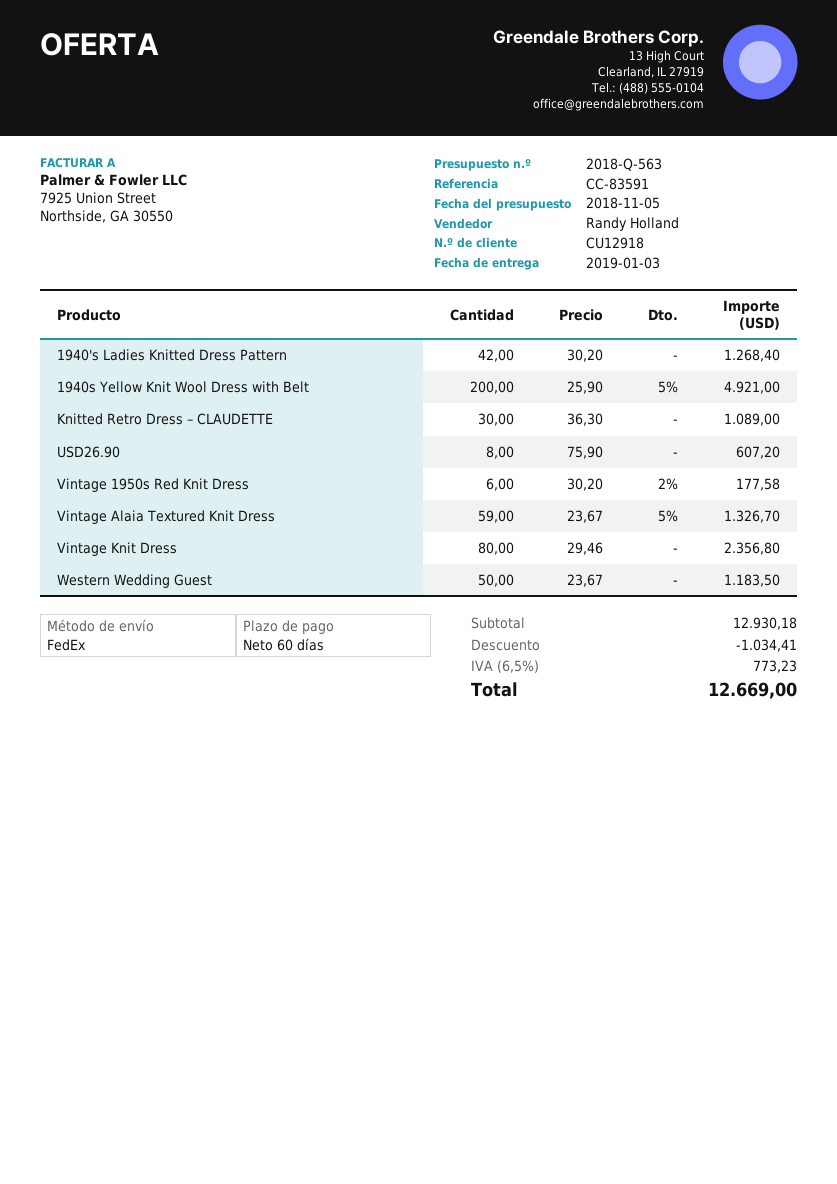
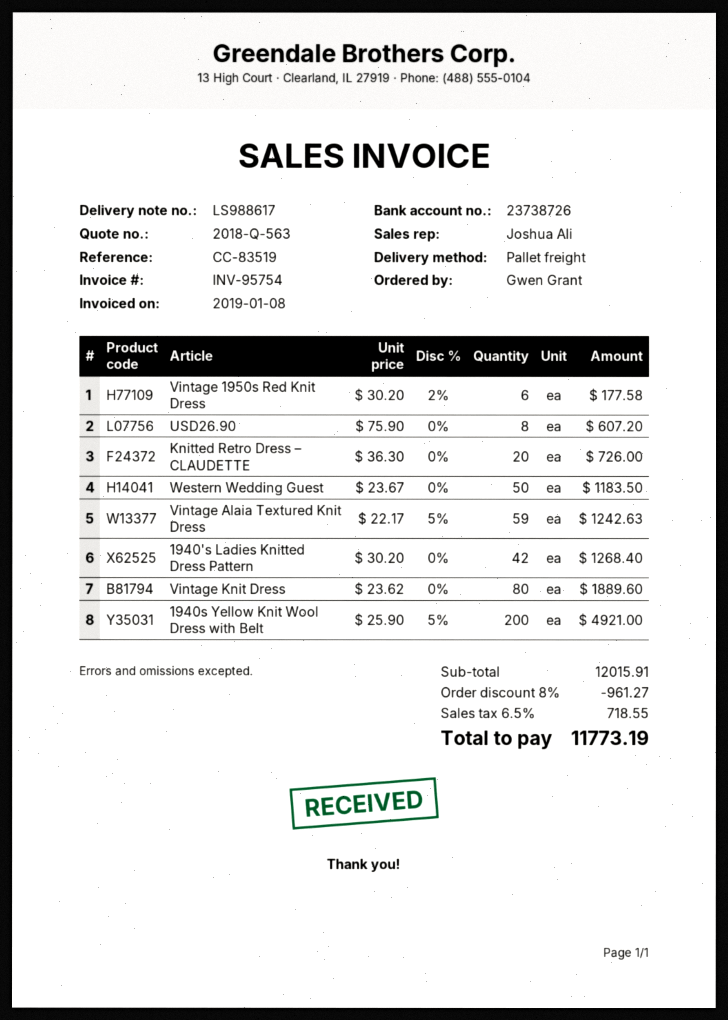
reference: CC-83591 -> CC-83519
sales rep: Randy Holland -> Joshua Ali
shipping method: FedEx -> pallet freight
Knitted Retro Dress – CLAUDETTE: 30 x 36.30 = 1089.00 -> 20 x 36.30 = 726.00
Vintage Alaia Textured Knit Dress: 59 x 23.67 - 5% = 1326.70 -> 59 x 22.17 - 5% = 1242.63
Vintage Knit Dress: 80 x 29.46 = 2356.80 -> 80 x 23.62 = 1889.60
subtotal: 12930.18 -> 12015.91
discount: 1034.41 -> 961.27
tax: 6.5% = 773.23 -> 6.5% = 718.55
total: 12669.00 -> 11773.19

